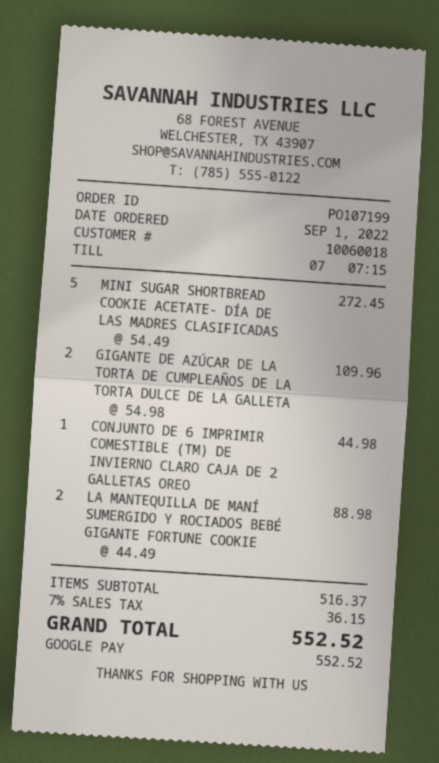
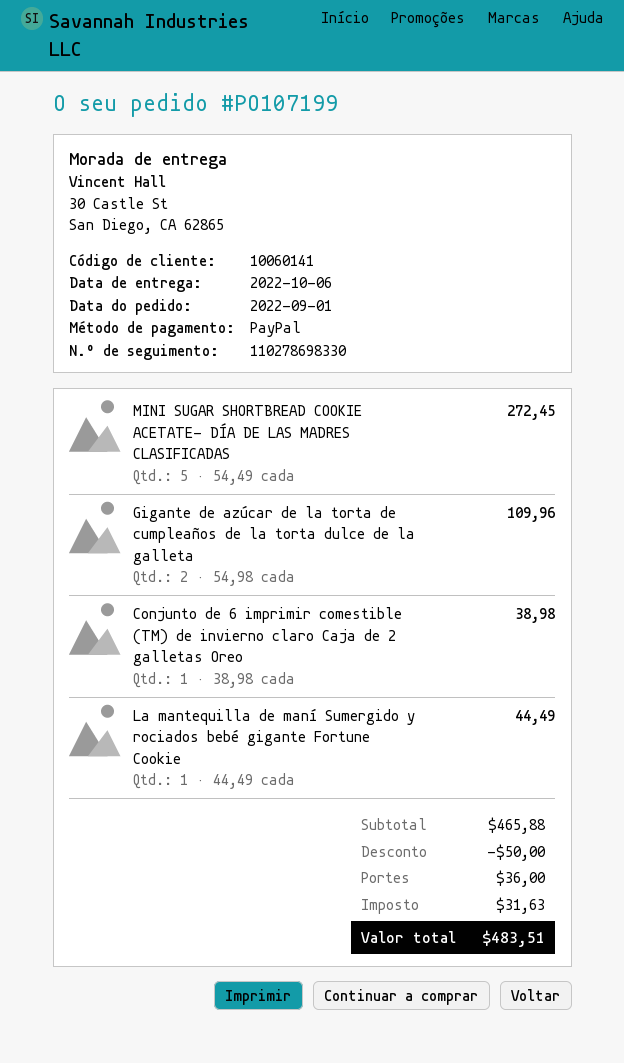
customer number: 10060018 -> 10060141
payment method: Google Pay -> PayPal
CONJUNTO DE 6 IMPRIMIR COMESTIBLE (TM) DE INVIERNO CLARO CAJA DE 2 GALLETAS OREO: 1 x 44.98 = 44.98 -> 1 x 38.98 = 38.98
LA MANTEQUILLA DE MANÍ SUMERGIDO Y ROCIADOS BEBÉ GIGANTE FORTUNE COOKIE: 2 x 44.49 = 88.98 -> 1 x 44.49 = 44.49
subtotal: 516.37 -> 465.88
discount: none -> 50.00
shipping: none -> 36.00
tax: 36.15 -> 31.63
total: 552.52 -> 483.51

